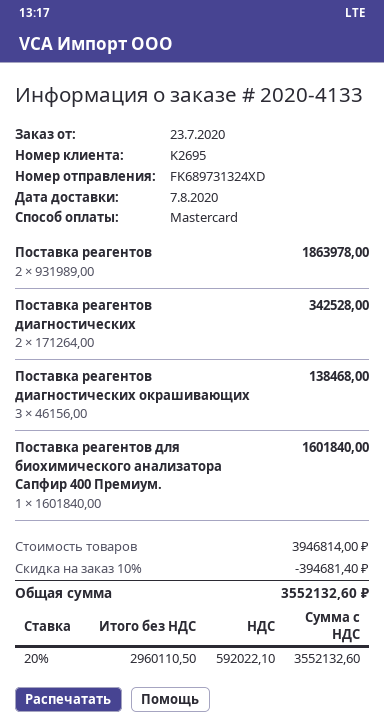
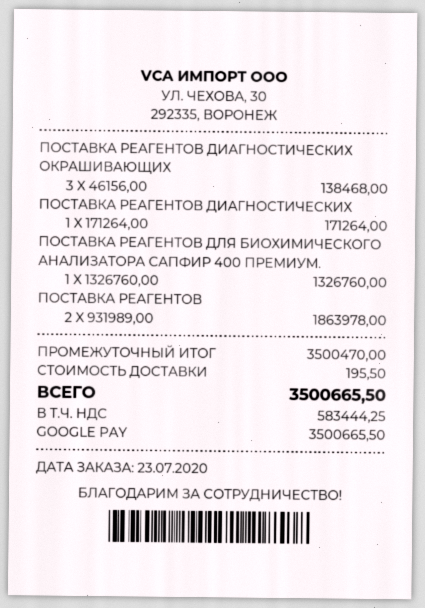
payment method: Mastercard -> Google Pay
Поставка реагентов диагностических: 2 x 171264.00 = 342528.00 -> 1 x 171264.00 = 171264.00
Поставка реагентов для биохимического анализатора Сапфир 400 Премиум.: 1 x 1601840.00 = 1601840.00 -> 1 x 1326760.00 = 1326760.00
subtotal: 3946814.00 -> 3500470.00
discount: 10% = 394681.40 -> none
shipping: none -> 195.50
tax: 592022.10 -> 583444.25
total: 3552132.60 -> 3500665.50

